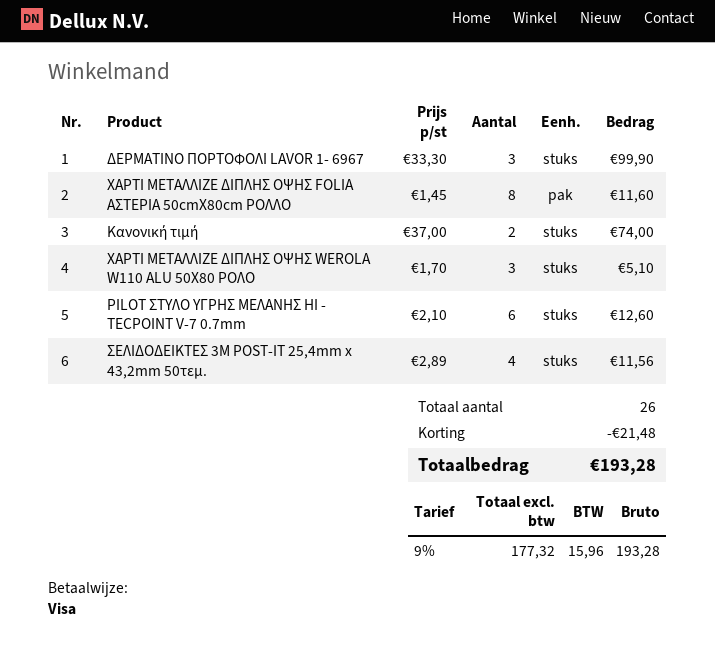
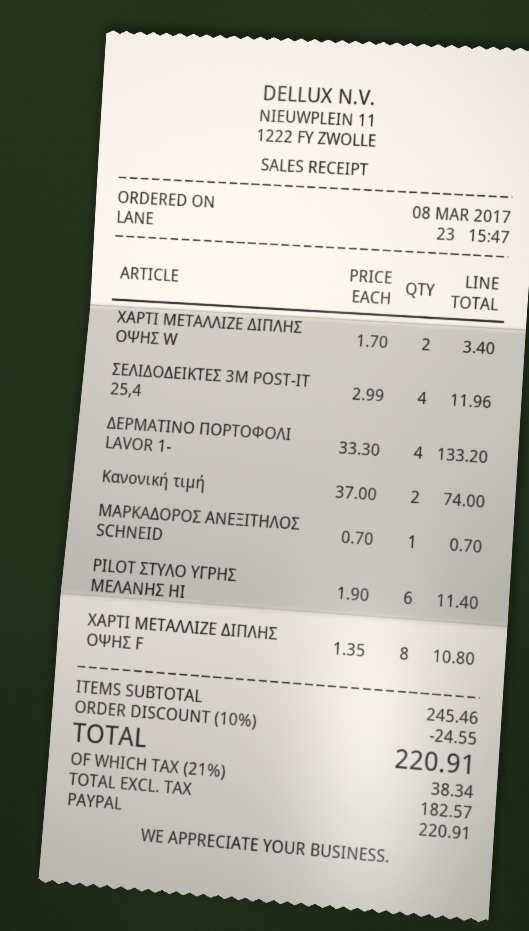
payment method: Visa -> PayPal
ΔΕΡΜΑΤΙΝΟ ΠΟΡΤΟΦΟΛΙ LAVOR 1- 6967: 3 x 33.30 = 99.90 -> 4 x 33.30 = 133.20
ΧΑΡΤΙ ΜΕΤΑΛΛΙΖΕ ΔΙΠΛΗΣ ΟΨΗΣ FOLIA ΑΣΤΕΡΙΑ 50cmΧ80cm ΡΟΛΛΟ: 8 x 1.45 = 11.60 -> 8 x 1.35 = 10.80
ΧΑΡΤΙ ΜΕΤΑΛΛΙΖΕ ΔΙΠΛΗΣ ΟΨΗΣ WEROLA W110 ALU 50X80 ΡΟΛΟ: 3 x 1.70 = 5.10 -> 2 x 1.70 = 3.40
PILOT ΣΤΥΛΟ ΥΓΡΗΣ ΜΕΛΑΝΗΣ HI - TECPOINT V-7 0.7mm: 6 x 2.10 = 12.60 -> 6 x 1.90 = 11.40
ΣΕΛΙΔΟΔΕΙΚΤΕΣ 3Μ POST-IT 25,4mm x 43,2mm 50τεμ.: 4 x 2.89 = 11.56 -> 4 x 2.99 = 11.96
ΜΑΡΚΑΔΟΡΟΣ ΑΝΕΞΙΤΗΛΟΣ SCHNEID: none -> 1 x 0.70 = 0.70
discount: 21.48 -> 24.55
net: 177.32 -> 182.57
tax: 9% = 15.96 -> 21% = 38.34
total: 193.28 -> 220.91

